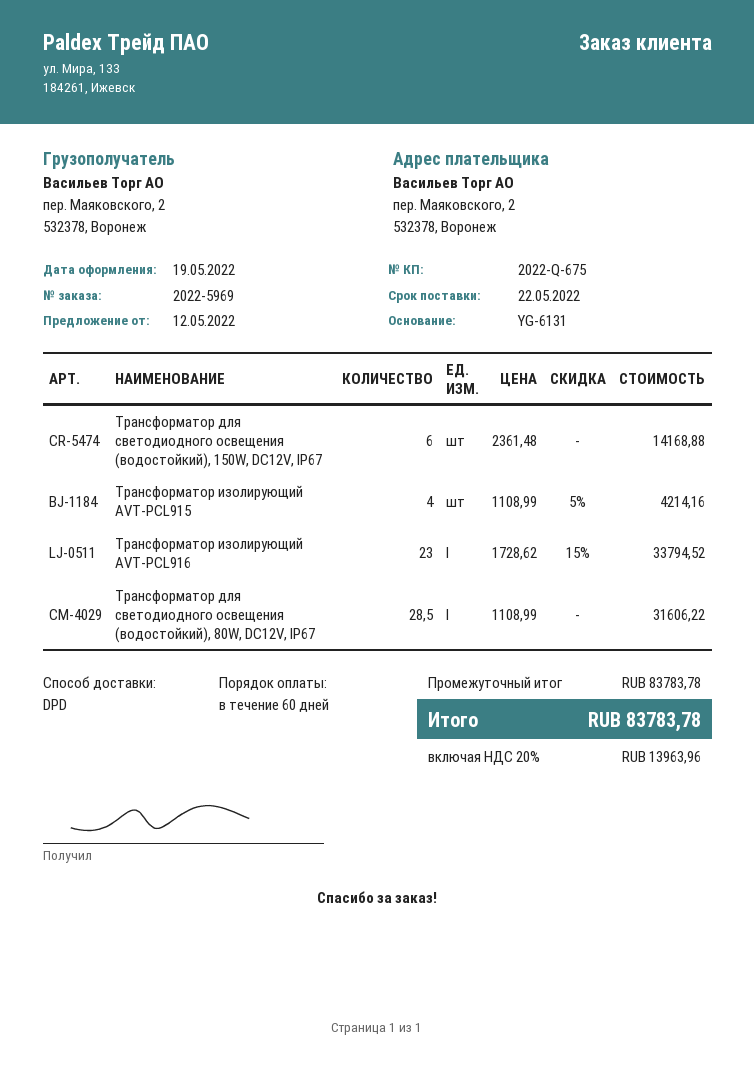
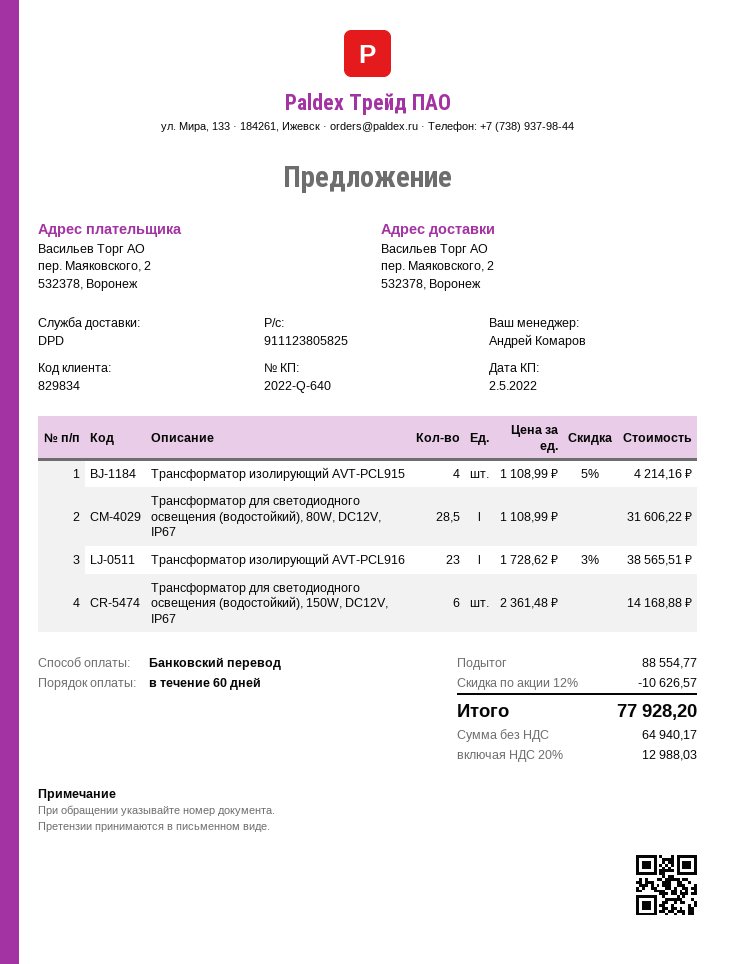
quote number: 2022-Q-675 -> 2022-Q-640
quote date: 2022-05-12 -> 2022-05-02
Трансформатор изолирующий AVT-PCL916: 23 x 1728.62 - 15% = 33794.52 -> 23 x 1728.62 - 3% = 38565.51
subtotal: 83783.78 -> 88554.77
discount: none -> 12% = 10626.57
tax: 20% = 13963.96 -> 20% = 12988.03
total: 83783.78 -> 77928.20

